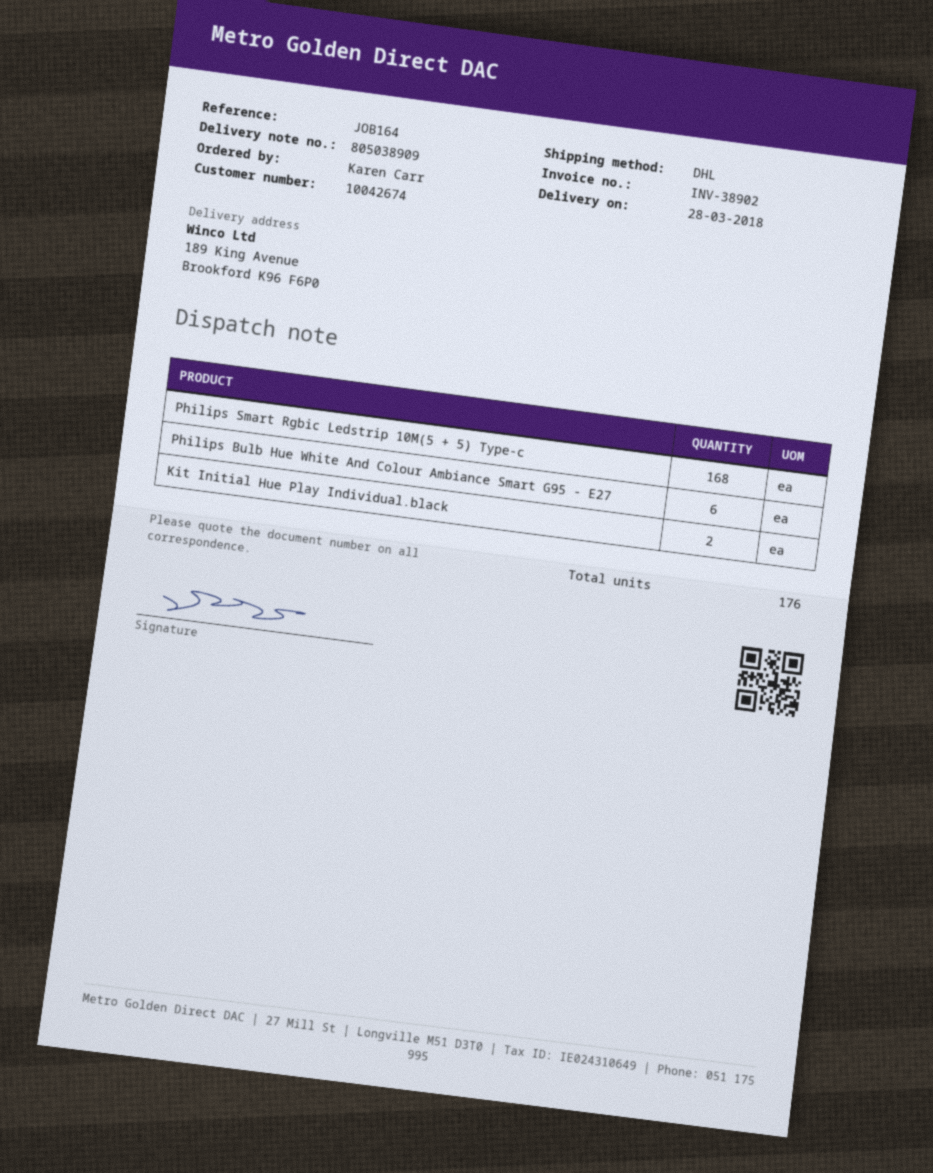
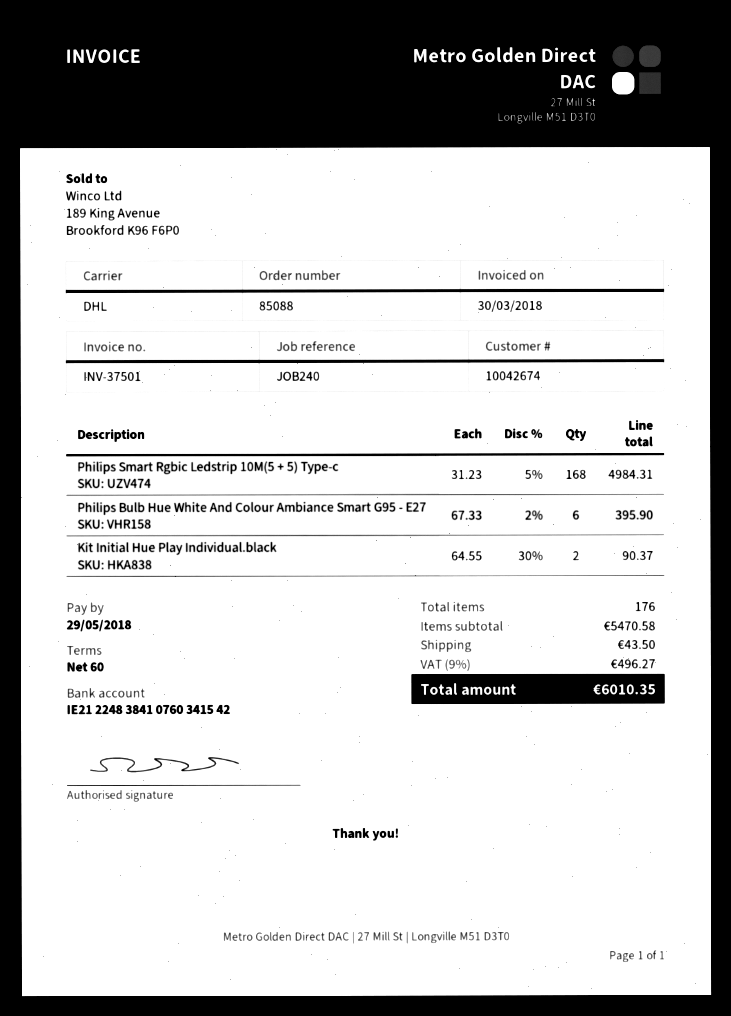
invoice number: INV-38902 -> INV-37501
reference: JOB164 -> JOB240

